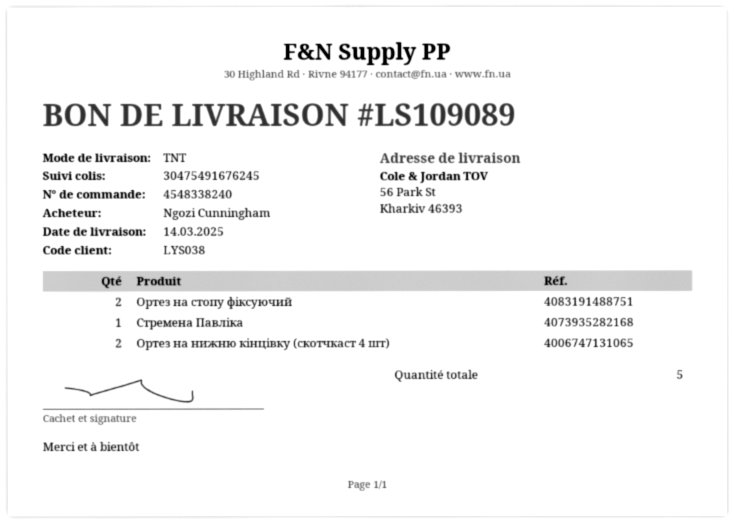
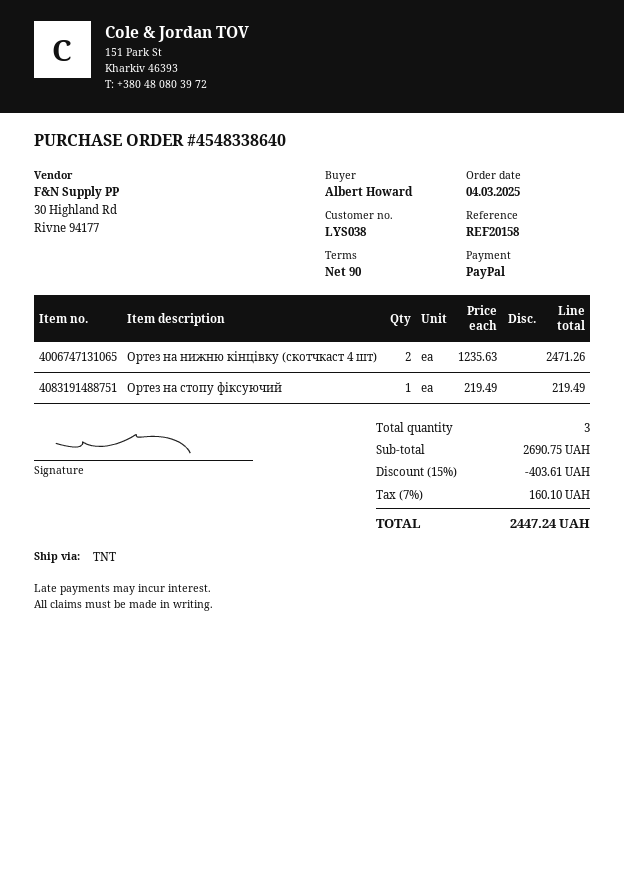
order number: 4548338240 -> 4548338640
ordered by: Ngozi Cunningham -> Albert Howard
Ортез на стопу фіксуючий: 2 -> 1
Стремена Павліка: 1 -> none
total quantity: 5 -> 3

